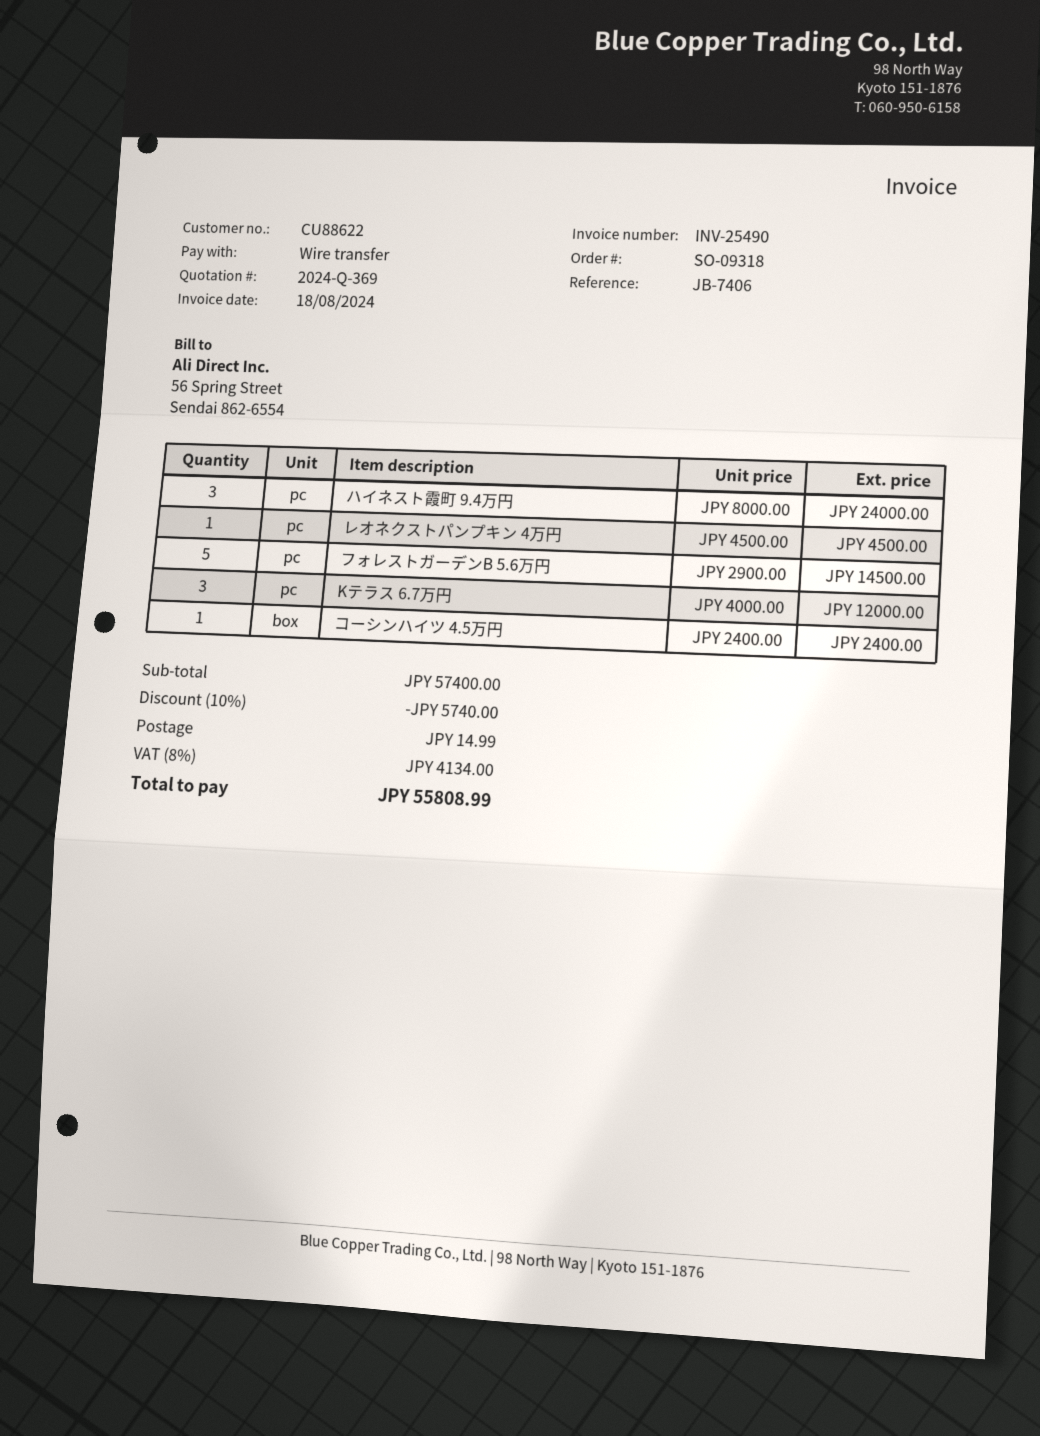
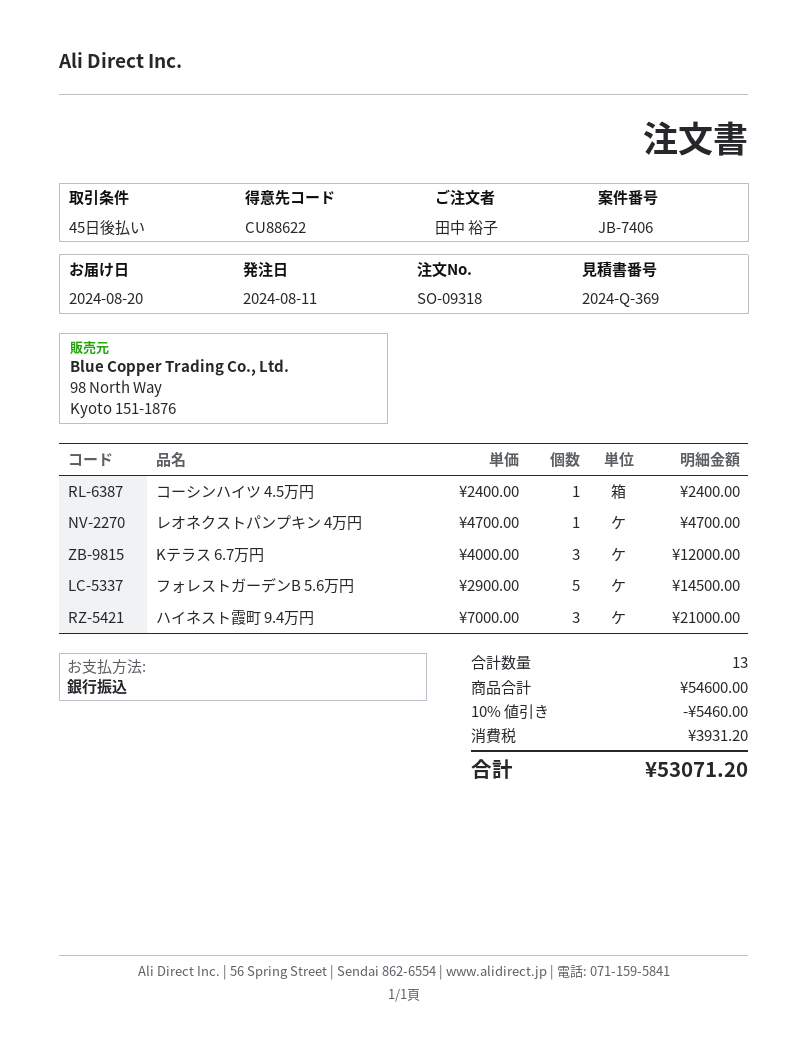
ハイネスト霞町 9.4万円: 3 x 8000.00 = 24000.00 -> 3 x 7000.00 = 21000.00
レオネクストパンプキン 4万円: 1 x 4500.00 = 4500.00 -> 1 x 4700.00 = 4700.00
subtotal: 57400.00 -> 54600.00
discount: 10% = 5740.00 -> 10% = 5460.00
shipping: 14.99 -> none
tax: 4134.00 -> 3931.20
total: 55808.99 -> 53071.20

